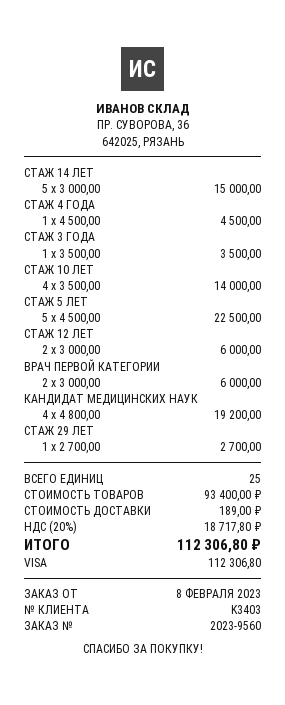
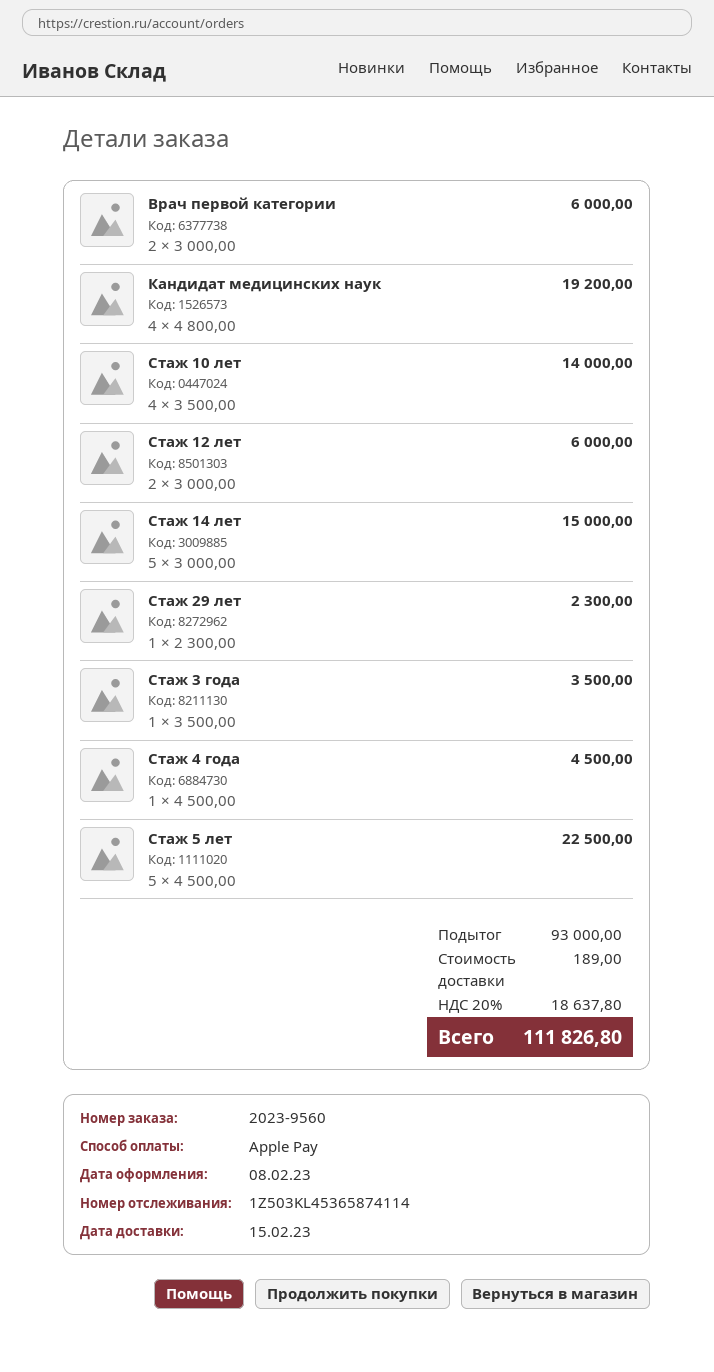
payment method: Visa -> Apple Pay
СТАЖ 29 ЛЕТ: 1 x 2700.00 = 2700.00 -> 1 x 2300.00 = 2300.00
subtotal: 93400.00 -> 93000.00
tax: 20% = 18717.80 -> 20% = 18637.80
total: 112306.80 -> 111826.80

